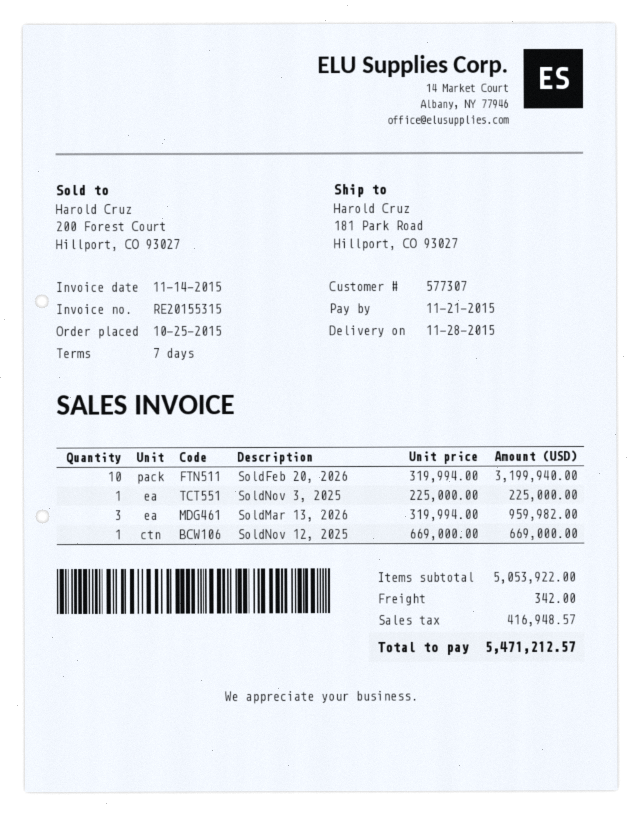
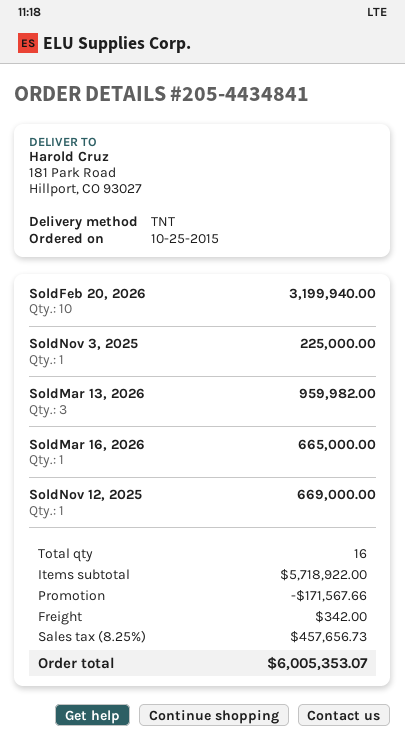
SoldMar 16, 2026: none -> 1 for 665000.00
subtotal: 5053922.00 -> 5718922.00
discount: none -> 171567.66
tax: 416948.57 -> 457656.73
total: 5471212.57 -> 6005353.07

